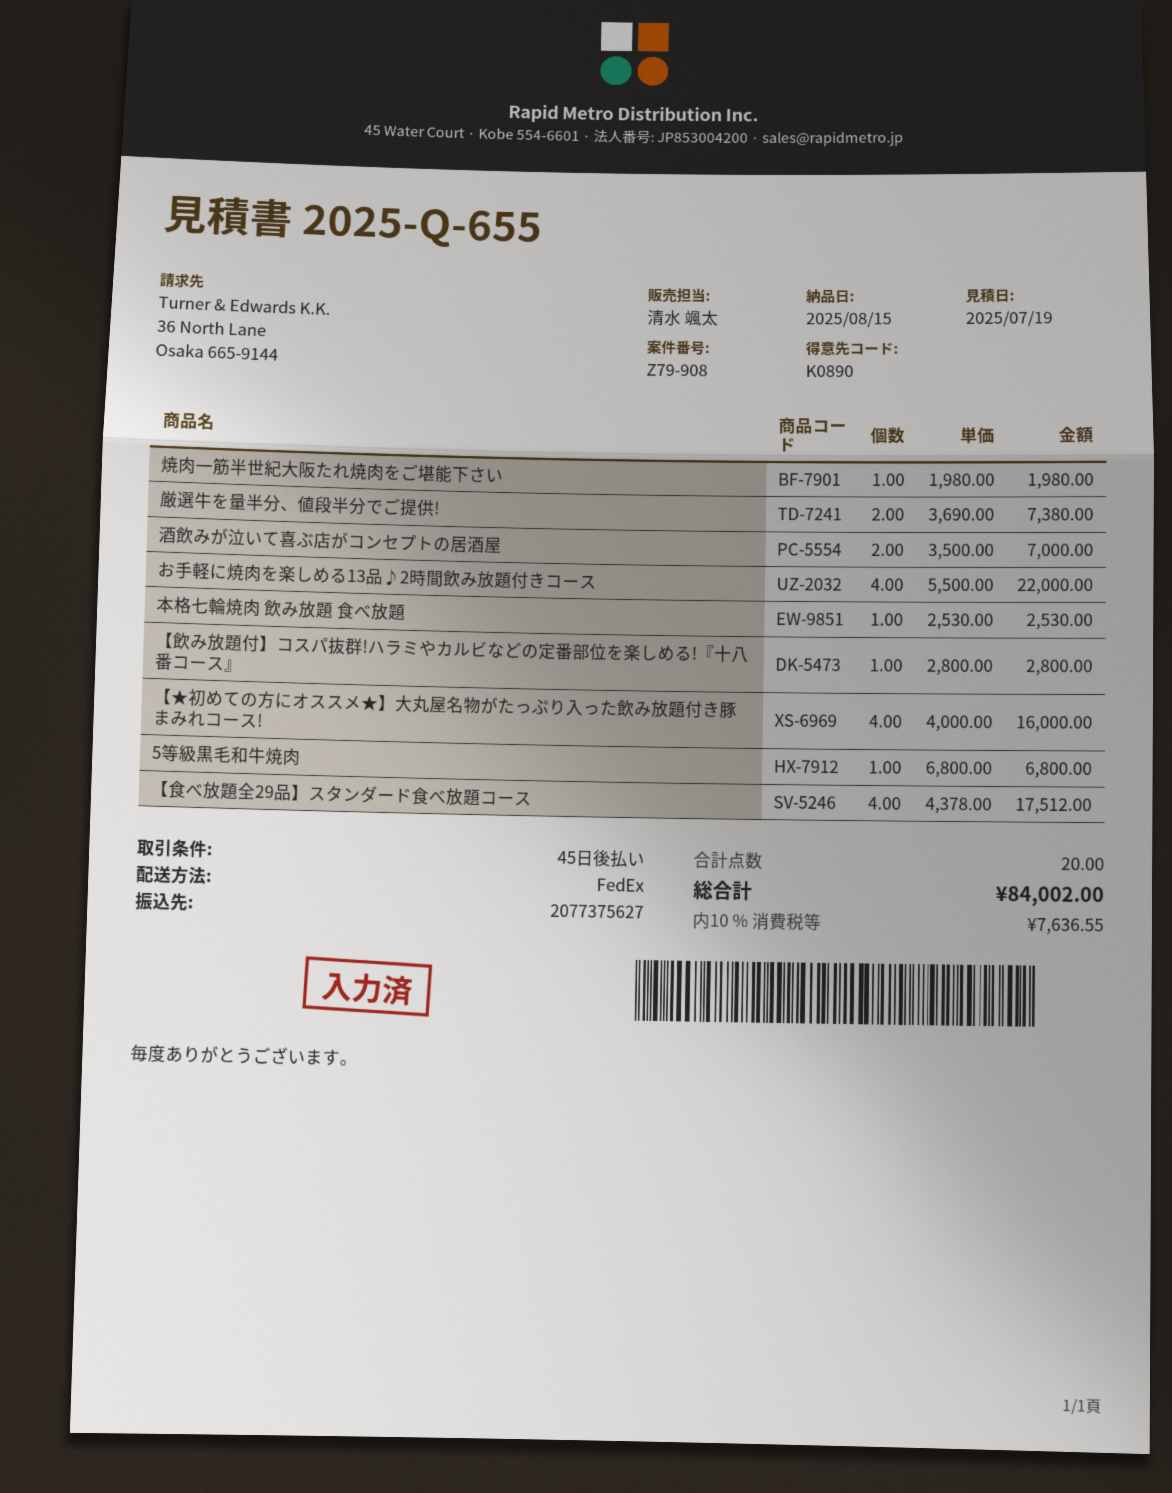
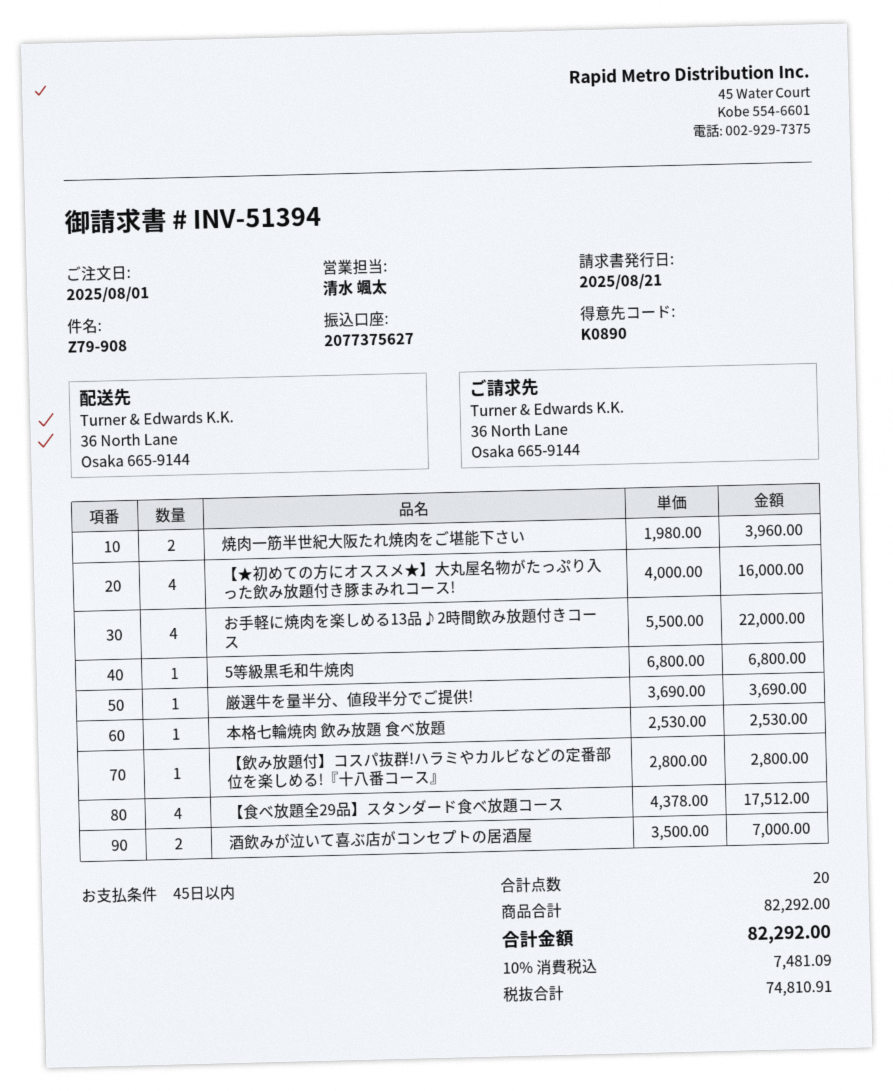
焼肉一筋半世紀大阪たれ焼肉をご堪能下さい: 1 x 1980.00 = 1980.00 -> 2 x 1980.00 = 3960.00
厳選牛を量半分、値段半分でご提供!: 2 x 3690.00 = 7380.00 -> 1 x 3690.00 = 3690.00
tax: 10% = 7636.55 -> 10% = 7481.09
total: 84002.00 -> 82292.00

